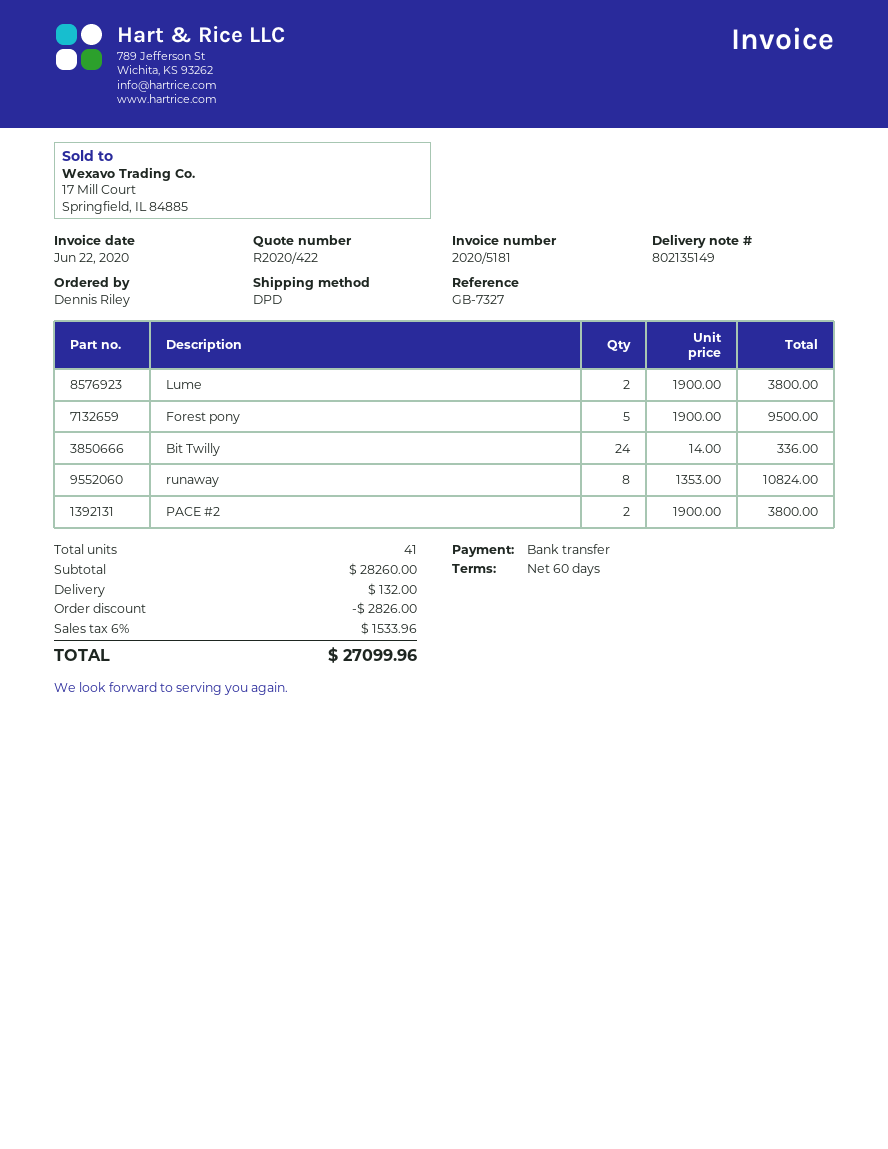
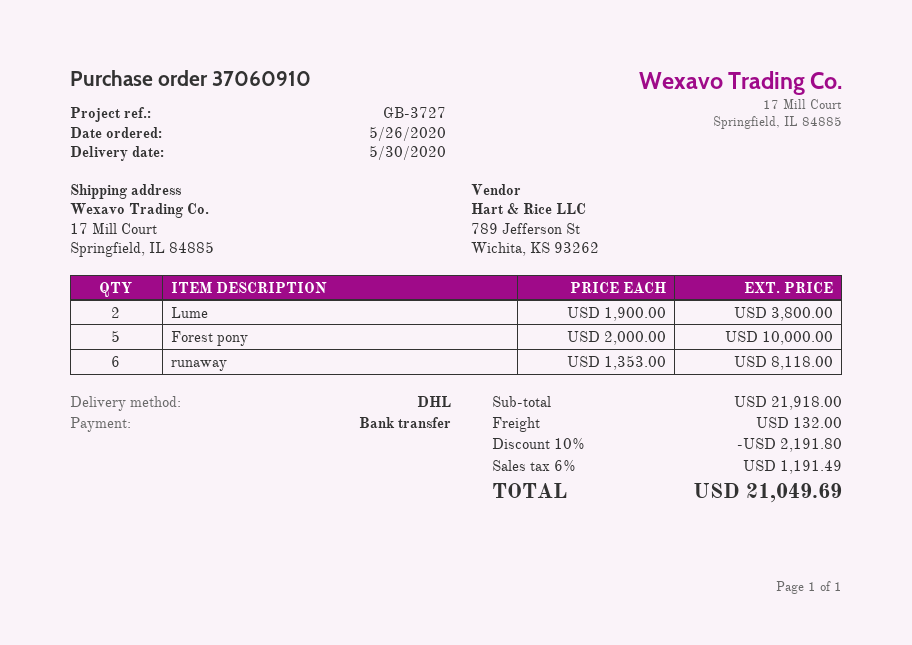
reference: GB-7327 -> GB-3727
shipping method: DPD -> DHL
Forest pony: 5 x 1900.00 = 9500.00 -> 5 x 2000.00 = 10000.00
Bit Twilly: 24 x 14.00 = 336.00 -> none
runaway: 8 x 1353.00 = 10824.00 -> 6 x 1353.00 = 8118.00
PACE #2: 2 x 1900.00 = 3800.00 -> none
subtotal: 28260.00 -> 21918.00
discount: 2826.00 -> 2191.80
tax: 6% = 1533.96 -> 6% = 1191.49
total: 27099.96 -> 21049.69

